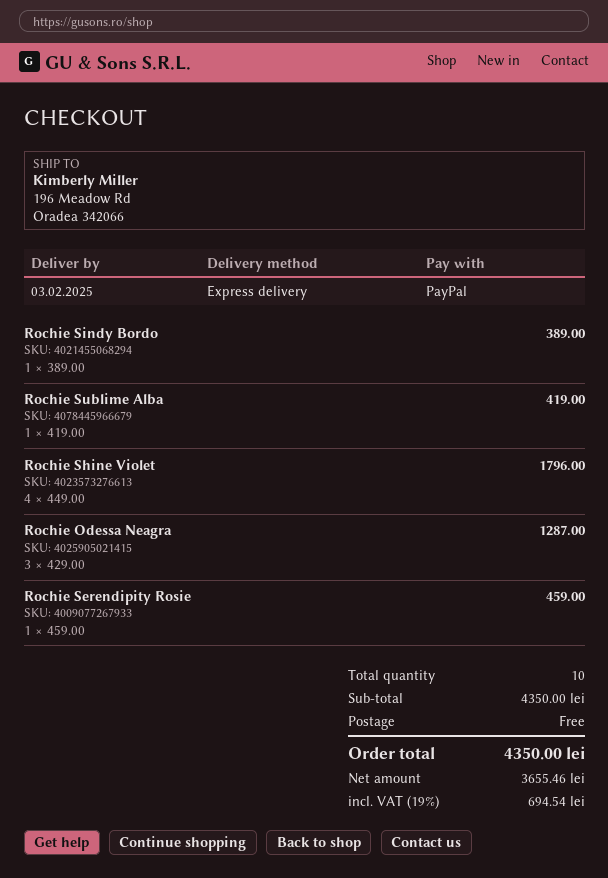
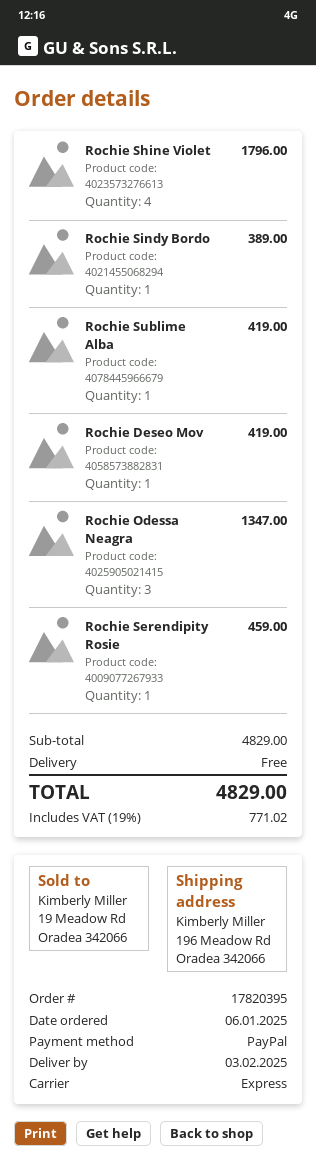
Rochie Odessa Neagra: 3 for 1287.00 -> 3 for 1347.00
Rochie Deseo Mov: none -> 1 for 419.00
subtotal: 4350.00 -> 4829.00
tax: 19% = 694.54 -> 19% = 771.02
total: 4350.00 -> 4829.00

